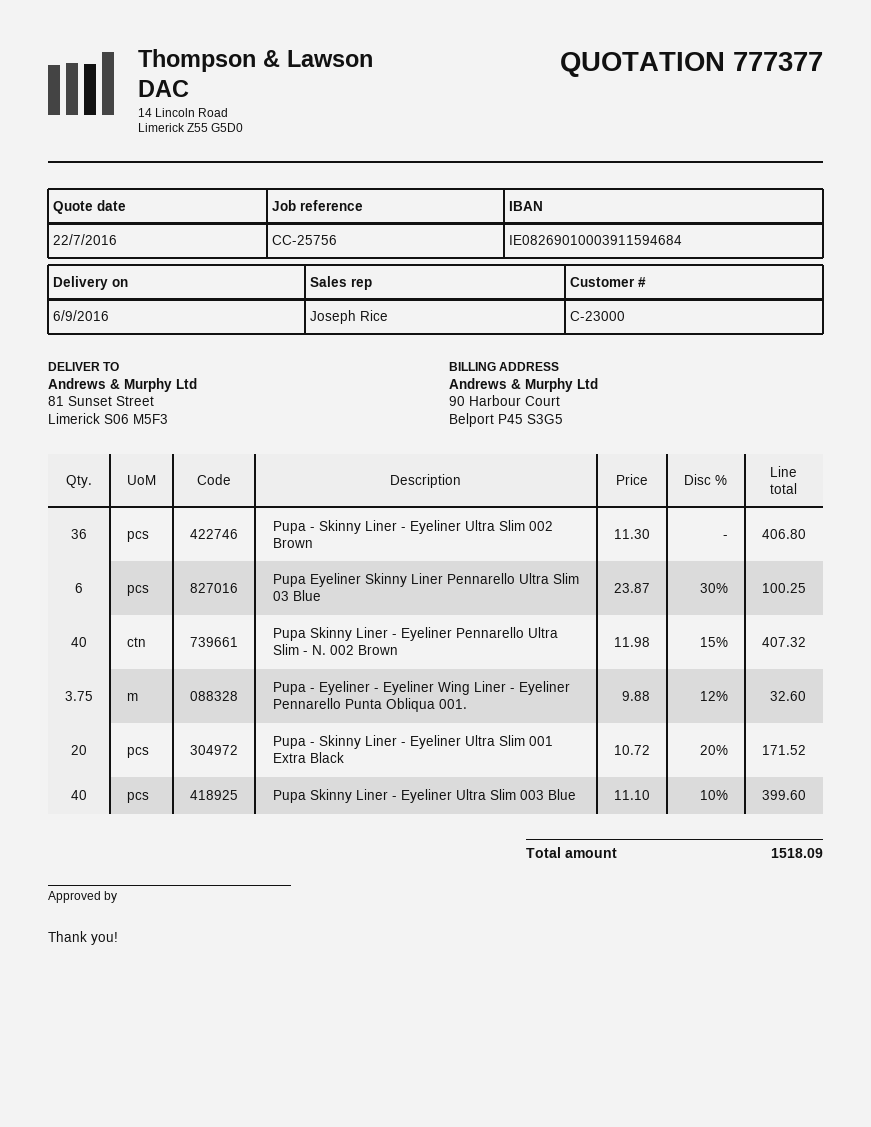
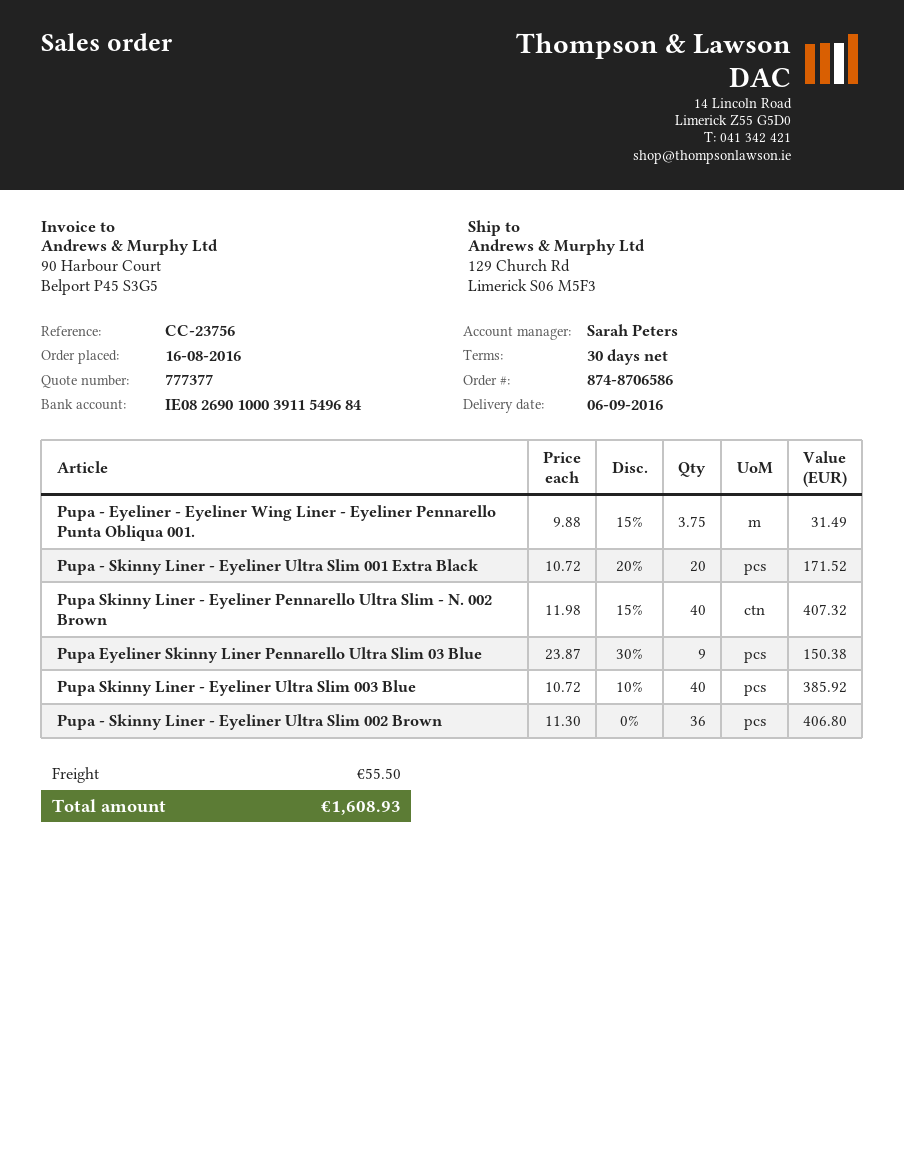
reference: CC-25756 -> CC-23756
sales rep: Joseph Rice -> Sarah Peters
bank account: IE08269010003911594684 -> IE08269010003911549684
ship to: 81 Sunset Street, Limerick S06 M5F3 -> 129 Church Rd, Limerick S06 M5F3
Pupa Eyeliner Skinny Liner Pennarello Ultra Slim 03 Blue: 6 x 23.87 - 30% = 100.25 -> 9 x 23.87 - 30% = 150.38
Pupa - Eyeliner - Eyeliner Wing Liner - Eyeliner Pennarello Punta Obliqua 001.: 3.75 x 9.88 - 12% = 32.60 -> 3.75 x 9.88 - 15% = 31.49
Pupa Skinny Liner - Eyeliner Ultra Slim 003 Blue: 40 x 11.10 - 10% = 399.60 -> 40 x 10.72 - 10% = 385.92
shipping: none -> 55.50
total: 1518.09 -> 1608.93

